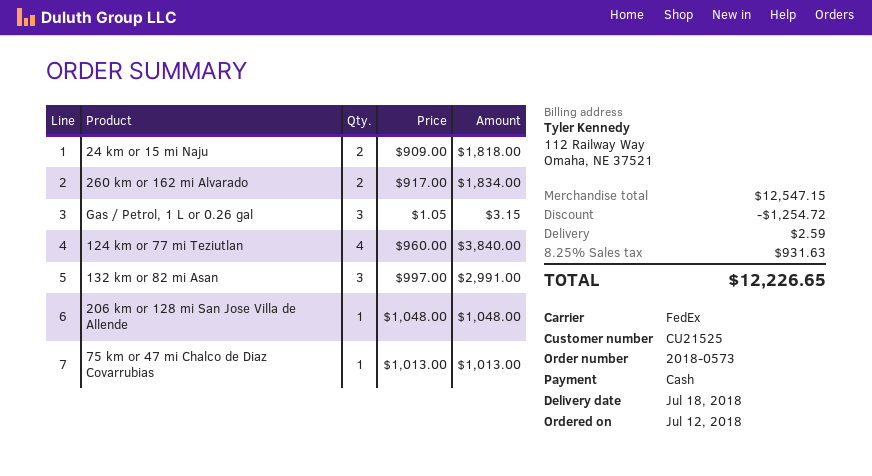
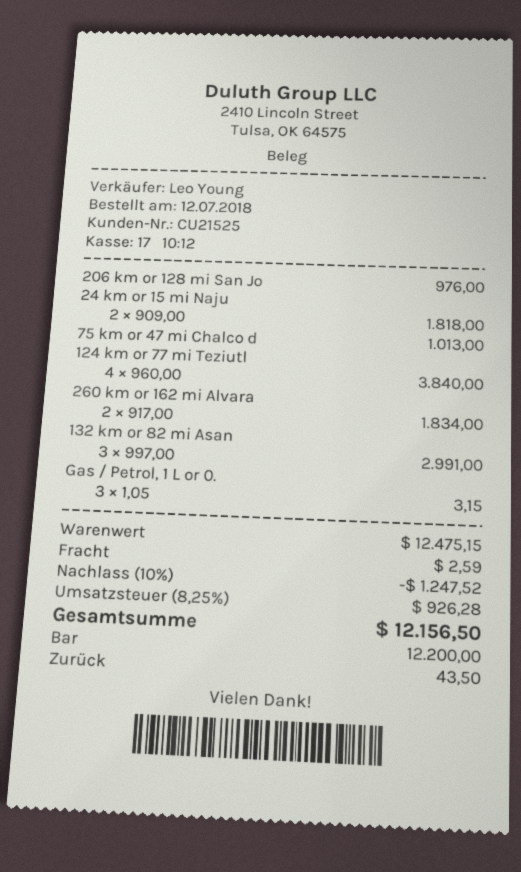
206 km or 128 mi San Jose Villa de Allende: 1 x 1048.00 = 1048.00 -> 1 x 976.00 = 976.00
subtotal: 12547.15 -> 12475.15
discount: 1254.72 -> 1247.52
tax: 8.25% = 931.63 -> 8.25% = 926.28
total: 12226.65 -> 12156.50

